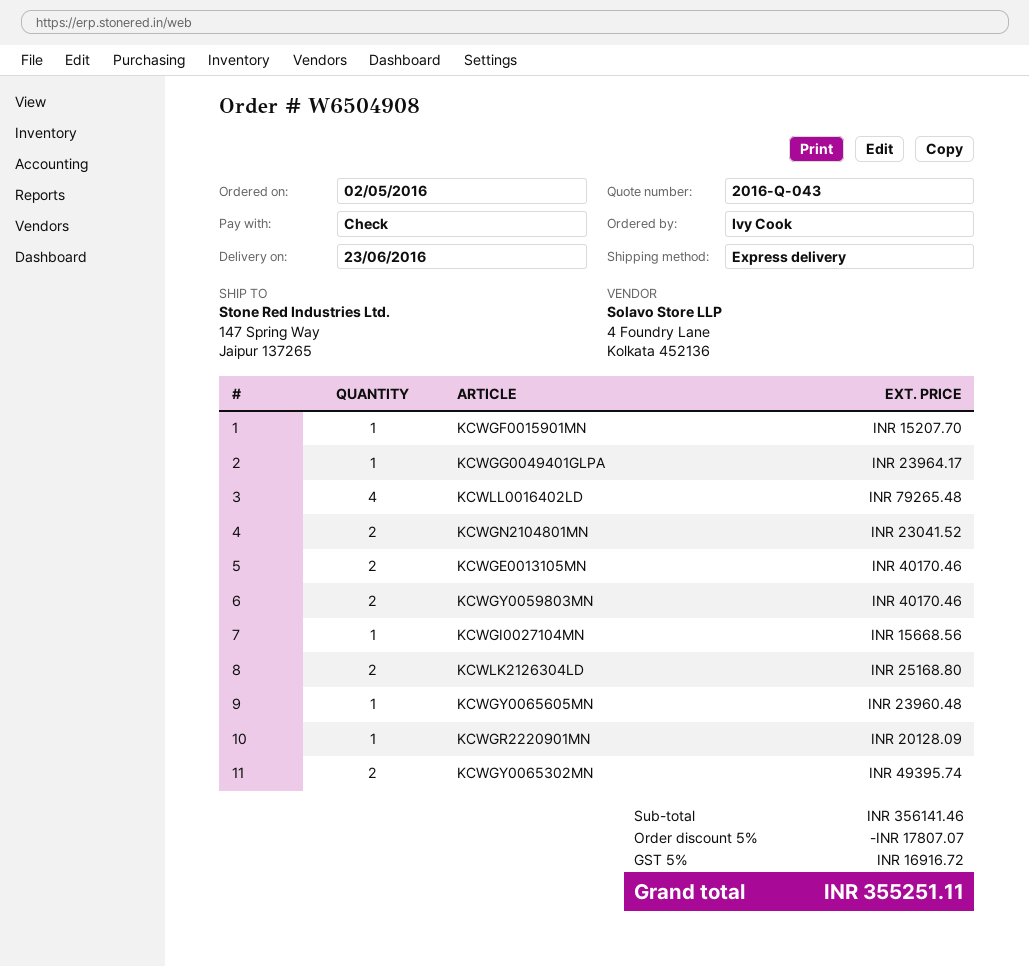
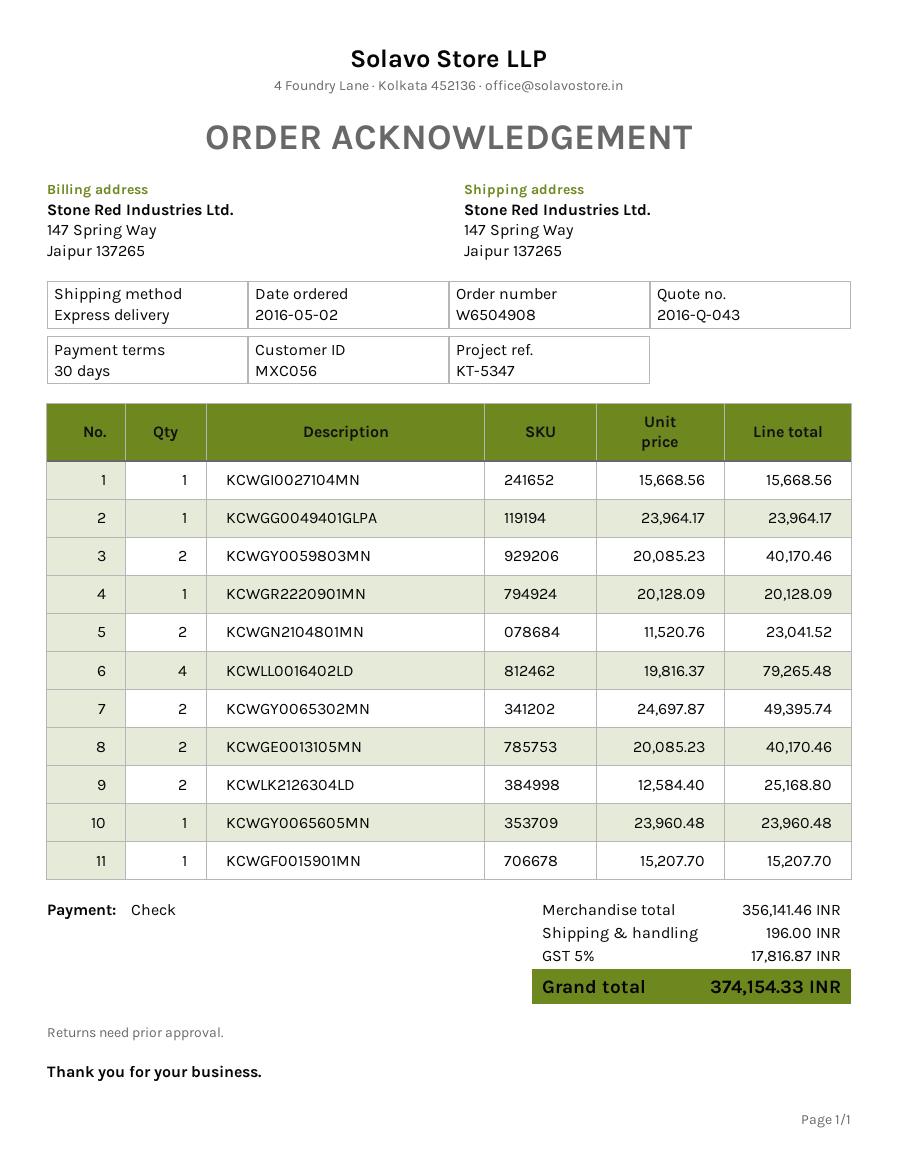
discount: 5% = 17807.07 -> none
shipping: none -> 196.00
tax: 5% = 16916.72 -> 5% = 17816.87
total: 355251.11 -> 374154.33

